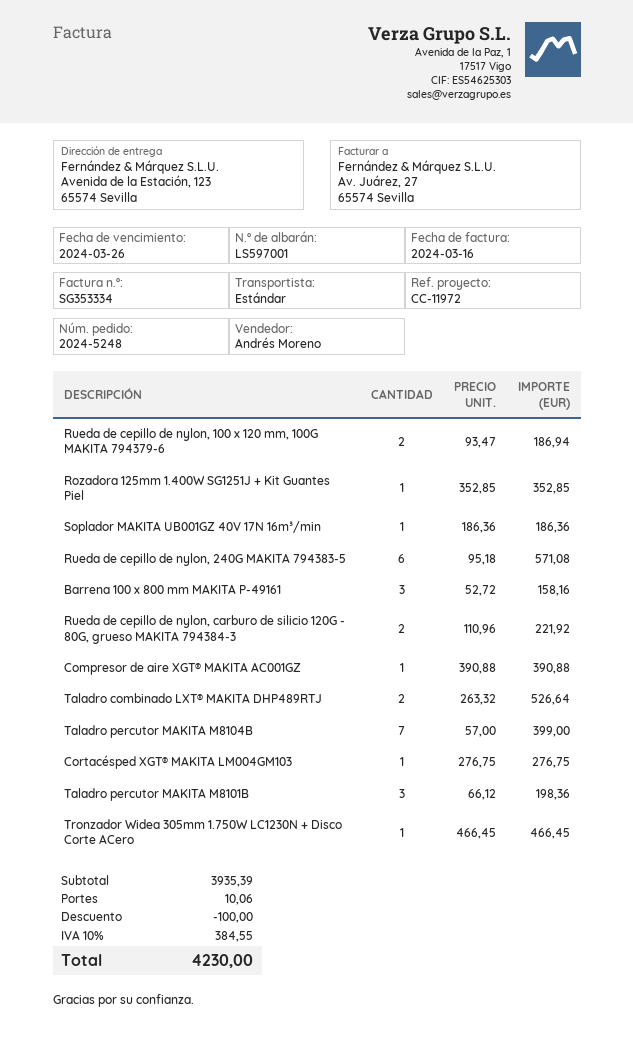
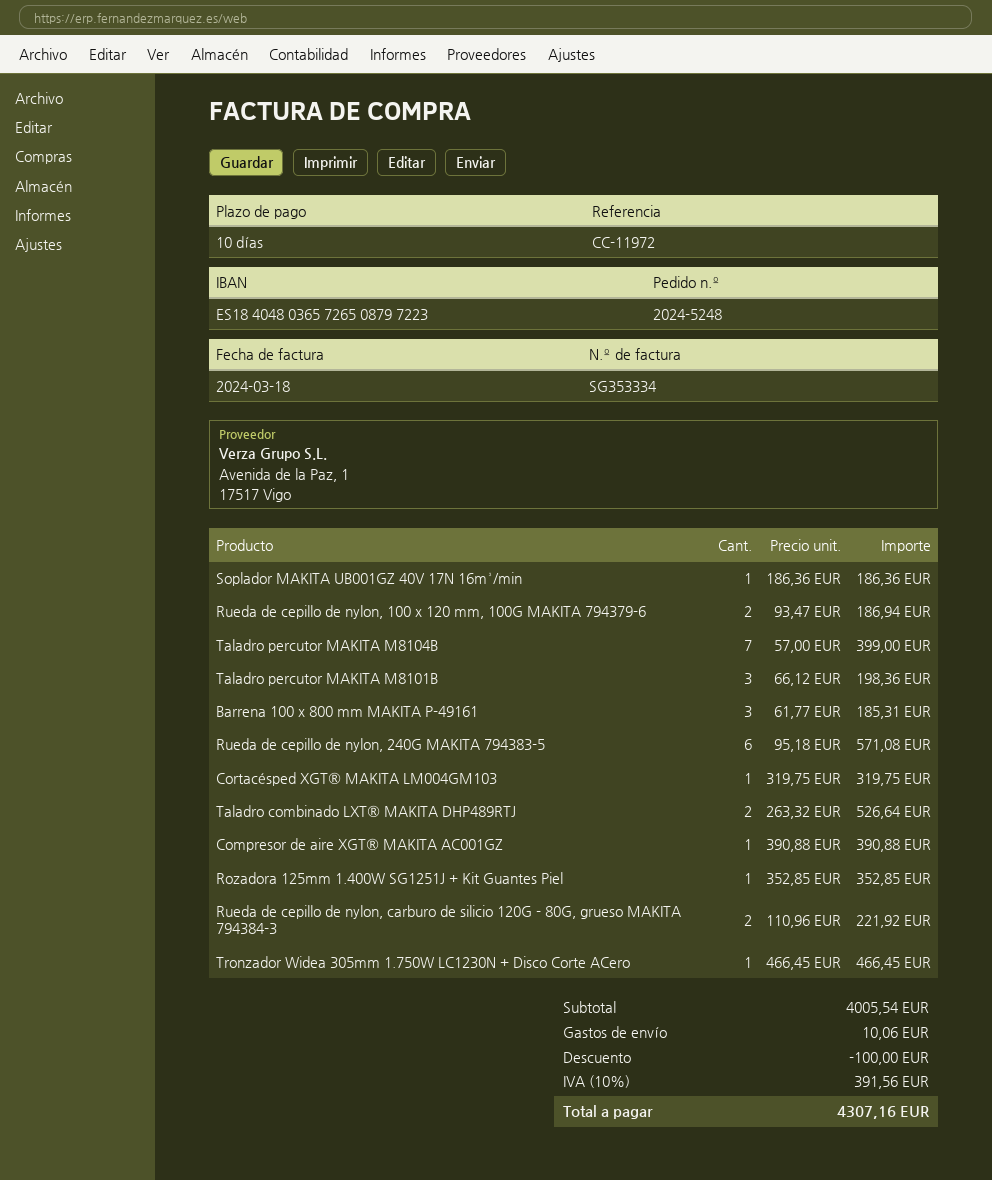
invoice date: 2024-03-16 -> 2024-03-18
Barrena 100 x 800 mm MAKITA P-49161: 3 x 52.72 = 158.16 -> 3 x 61.77 = 185.31
Cortacésped XGT® MAKITA LM004GM103: 1 x 276.75 = 276.75 -> 1 x 319.75 = 319.75
subtotal: 3935.39 -> 4005.54
tax: 10% = 384.55 -> 10% = 391.56
total: 4230.00 -> 4307.16

